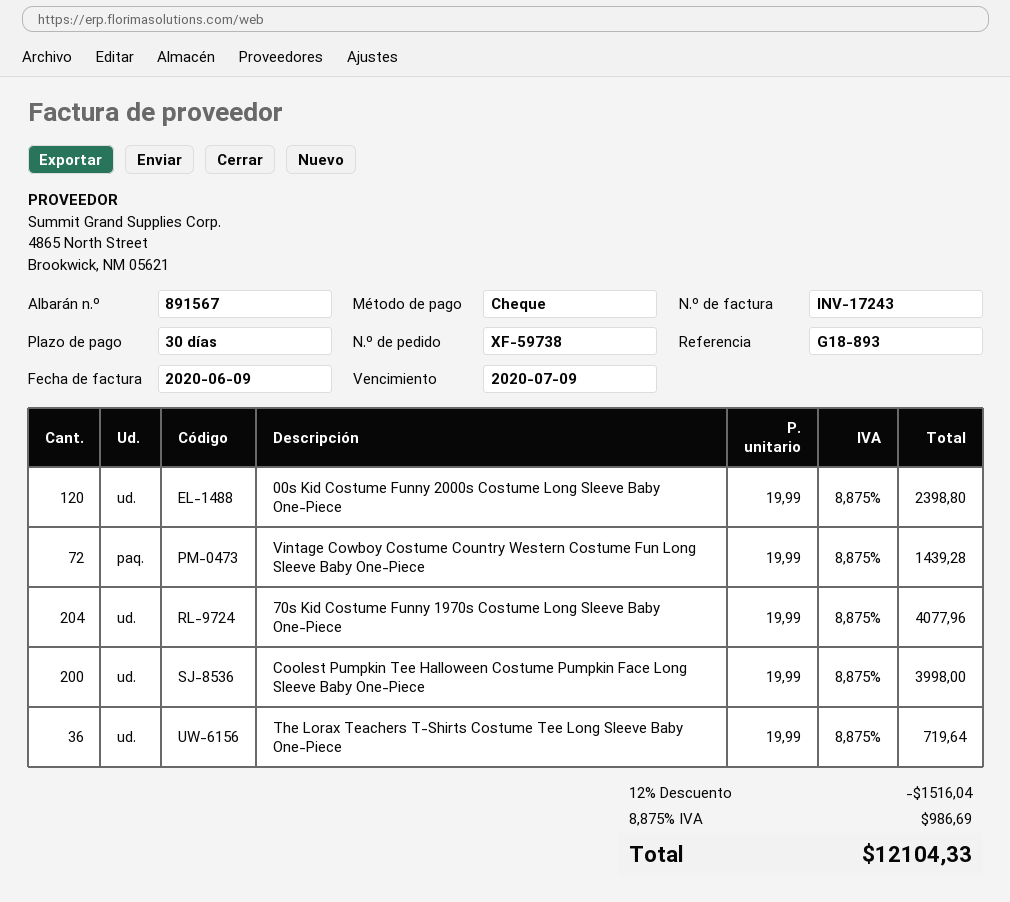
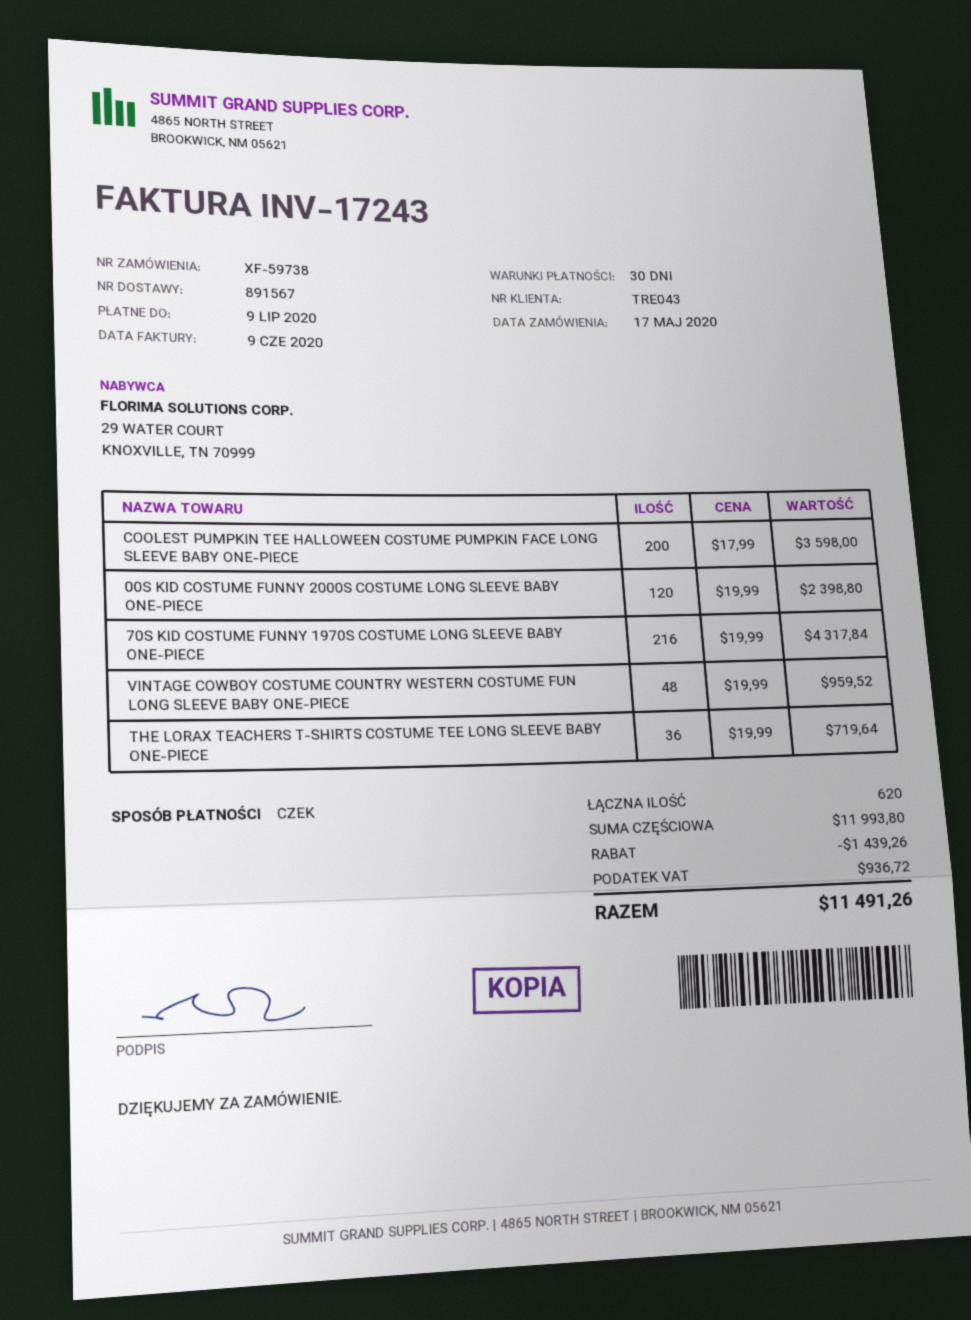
Vintage Cowboy Costume Country Western Costume Fun Long Sleeve Baby One-Piece: 72 x 19.99 = 1439.28 -> 48 x 19.99 = 959.52
70s Kid Costume Funny 1970s Costume Long Sleeve Baby One-Piece: 204 x 19.99 = 4077.96 -> 216 x 19.99 = 4317.84
Coolest Pumpkin Tee Halloween Costume Pumpkin Face Long Sleeve Baby One-Piece: 200 x 19.99 = 3998.00 -> 200 x 17.99 = 3598.00
discount: 1516.04 -> 1439.26
tax: 986.69 -> 936.72
total: 12104.33 -> 11491.26

